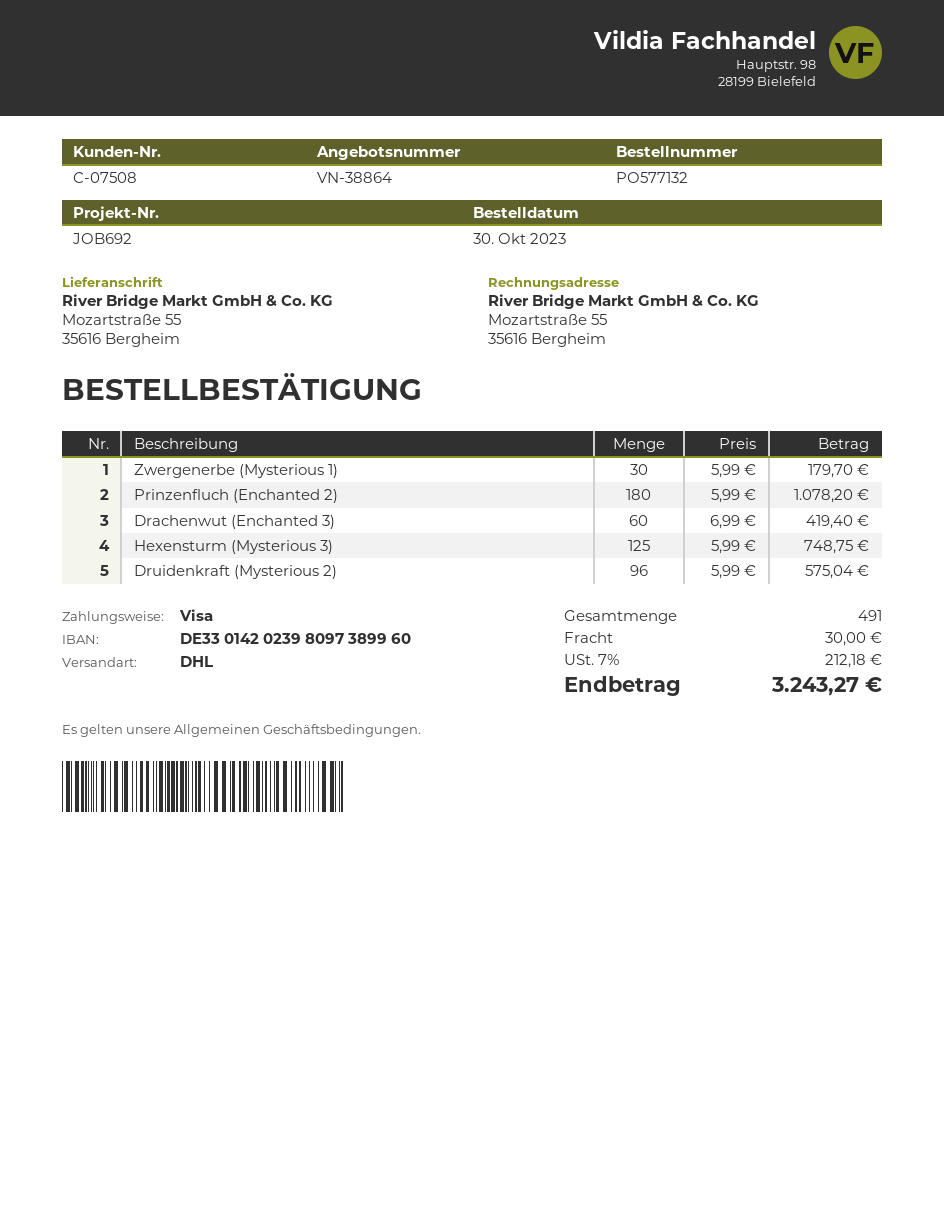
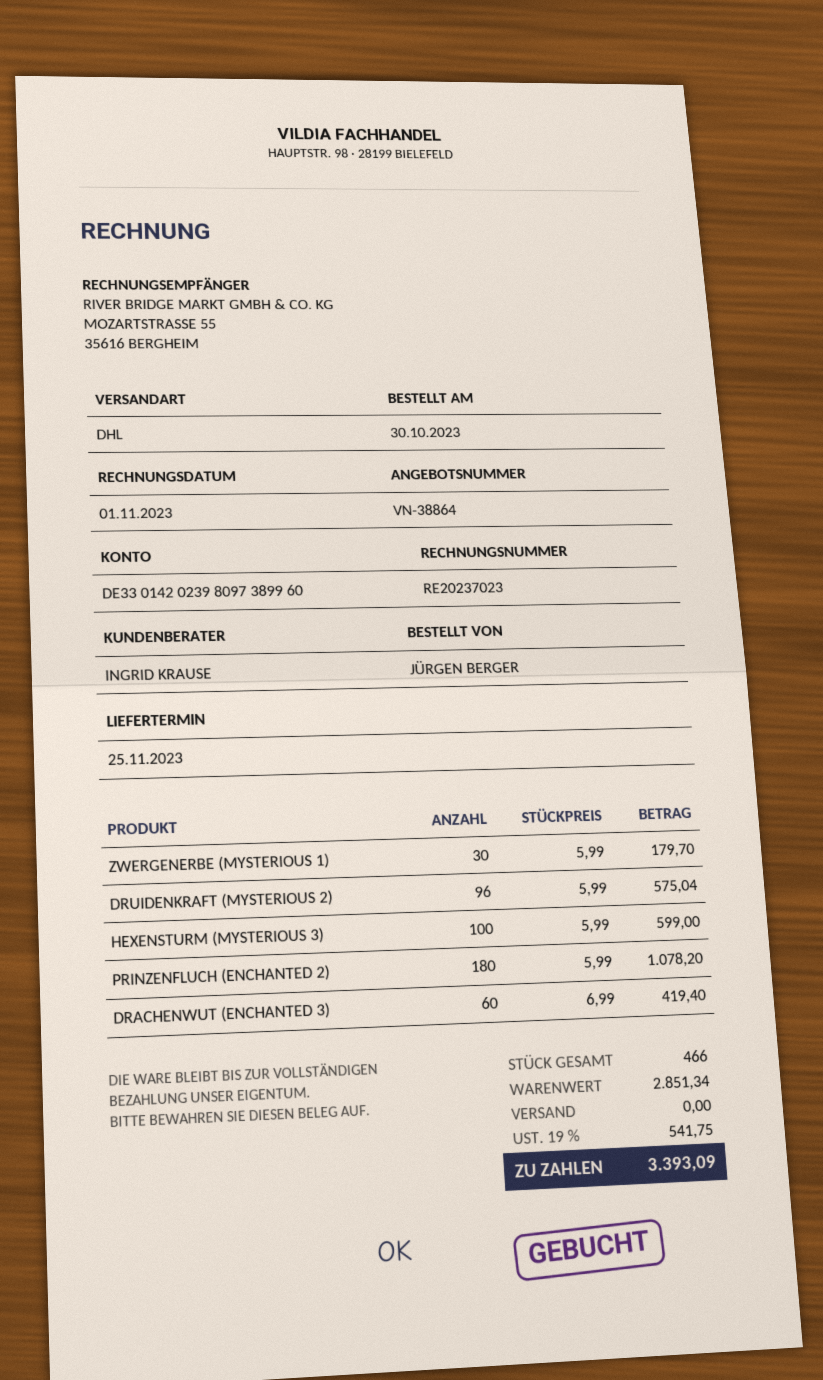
Hexensturm (Mysterious 3): 125 x 5.99 = 748.75 -> 100 x 5.99 = 599.00
total quantity: 491 -> 466
shipping: 30.00 -> 0.00
tax: 7% = 212.18 -> 19% = 541.75
total: 3243.27 -> 3393.09

